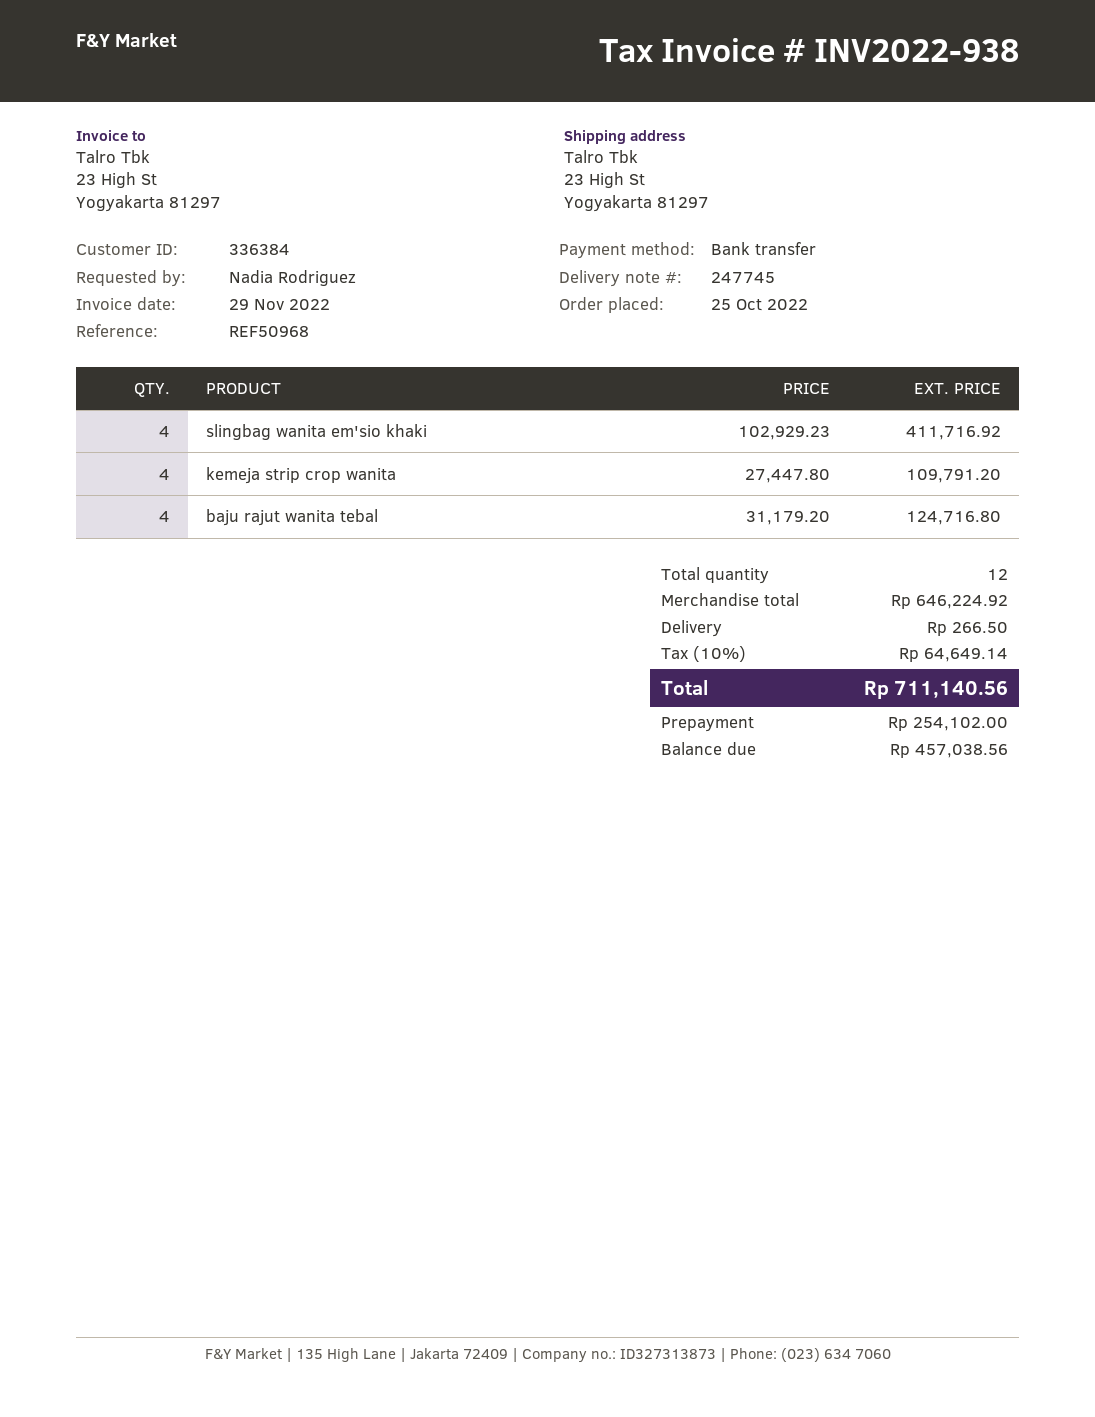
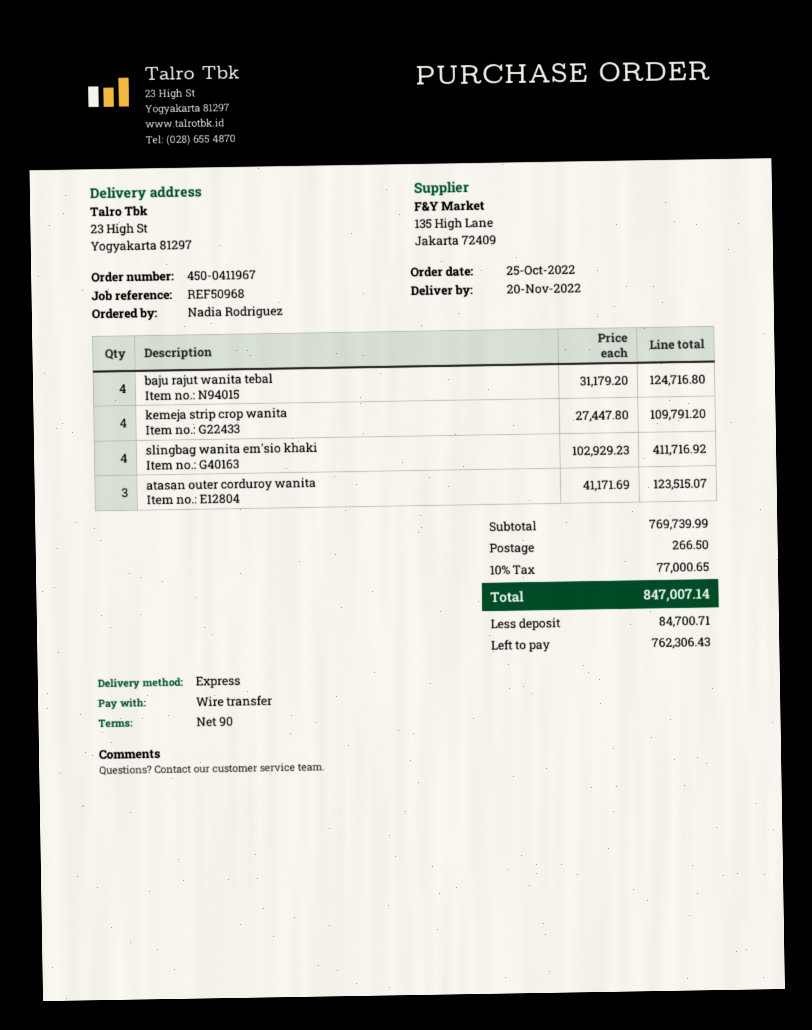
atasan outer corduroy wanita: none -> 3 x 41171.69 = 123515.07
subtotal: 646224.92 -> 769739.99
tax: 10% = 64649.14 -> 10% = 77000.65
total: 711140.56 -> 847007.14
deposit: 254102.00 -> 84700.71
balance: 457038.56 -> 762306.43

